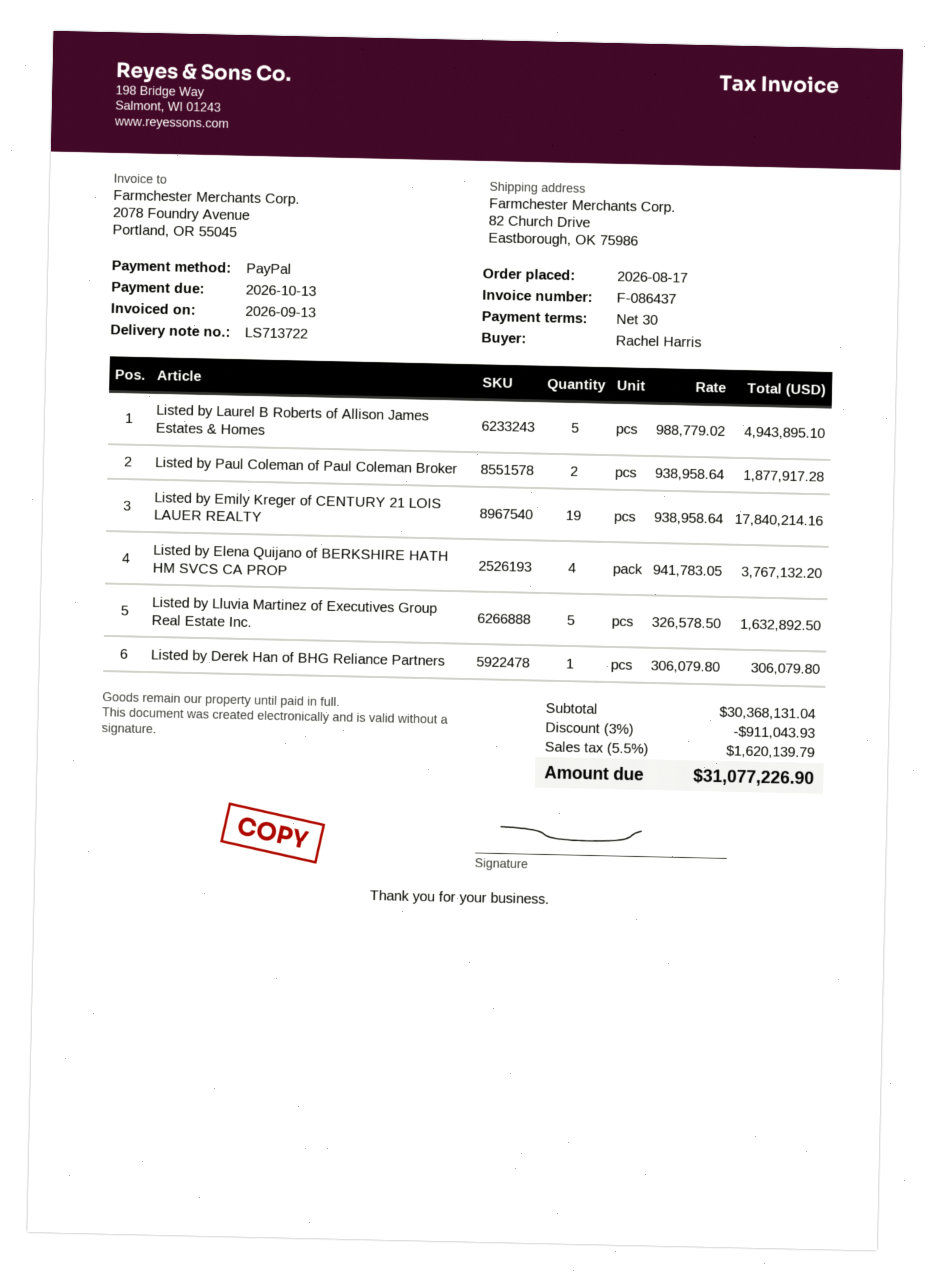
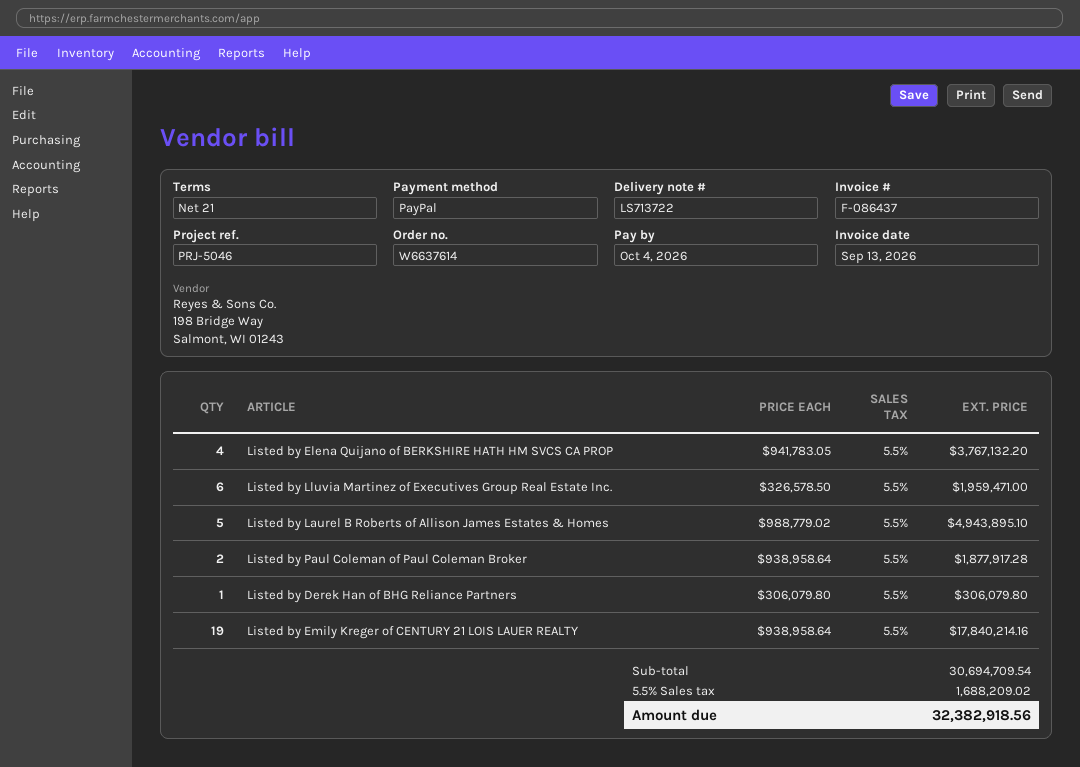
payment terms: 30 days -> 21 days
due date: 2026-10-13 -> 2026-10-04
Listed by Lluvia Martinez of Executives Group Real Estate Inc.: 5 x 326578.50 = 1632892.50 -> 6 x 326578.50 = 1959471.00
subtotal: 30368131.04 -> 30694709.54
discount: 3% = 911043.93 -> none
tax: 5.5% = 1620139.79 -> 5.5% = 1688209.02
total: 31077226.90 -> 32382918.56

